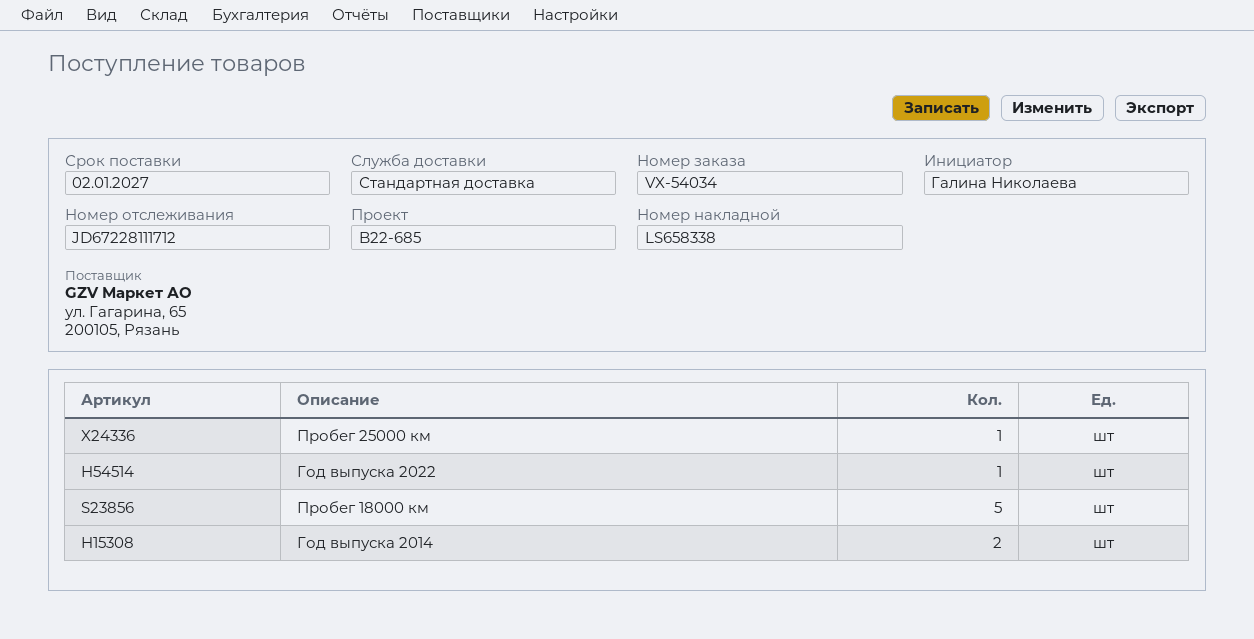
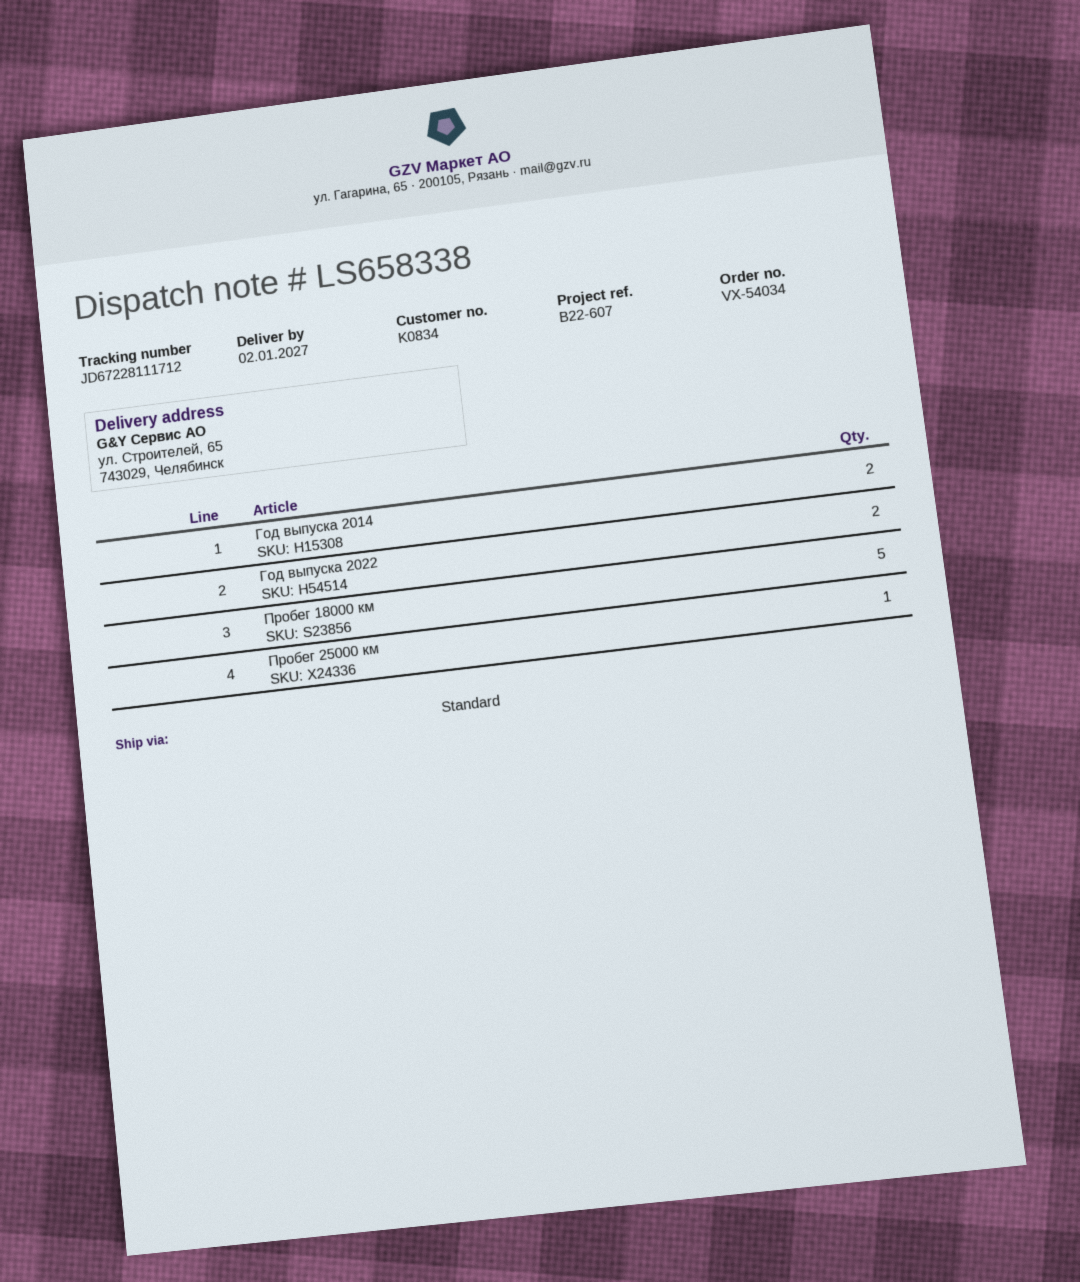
reference: B22-685 -> B22-607
Год выпуска 2022: 1 -> 2

